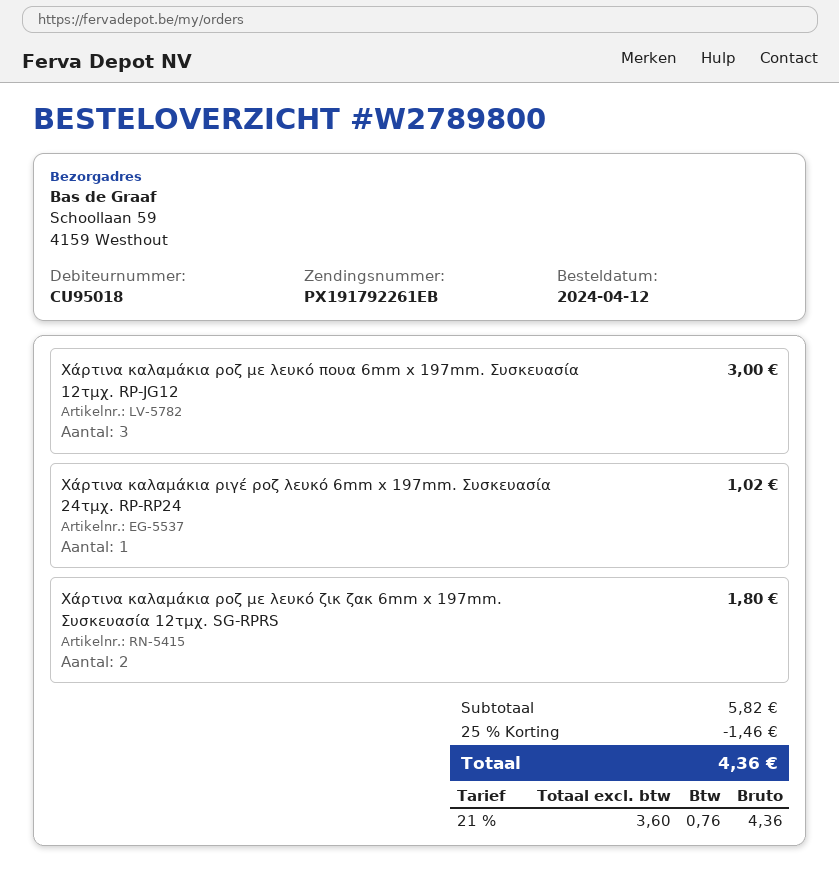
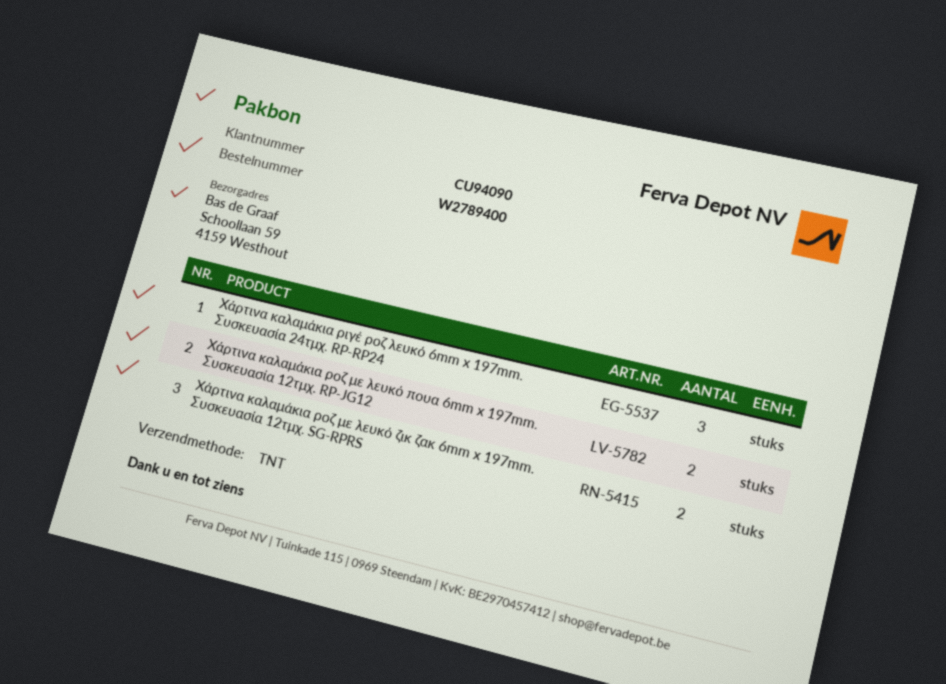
order number: W2789800 -> W2789400
customer number: CU95018 -> CU94090
Χάρτινα καλαμάκια ροζ με λευκό πουα 6mm x 197mm. Συσκευασία 12τμχ. RP-JG12: 3 -> 2
Χάρτινα καλαμάκια ριγέ ροζ λευκό 6mm x 197mm. Συσκευασία 24τμχ. RP-RP24: 1 -> 3

